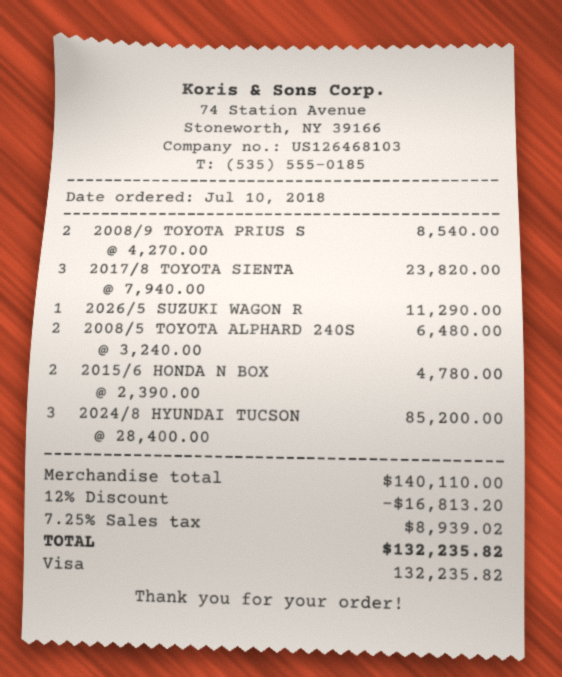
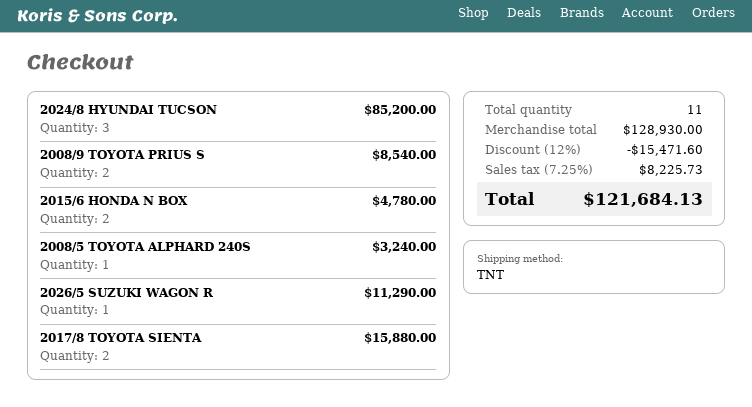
2017/8 TOYOTA SIENTA: 3 for 23820.00 -> 2 for 15880.00
2008/5 TOYOTA ALPHARD 240S: 2 for 6480.00 -> 1 for 3240.00
subtotal: 140110.00 -> 128930.00
discount: 12% = 16813.20 -> 12% = 15471.60
tax: 7.25% = 8939.02 -> 7.25% = 8225.73
total: 132235.82 -> 121684.13

